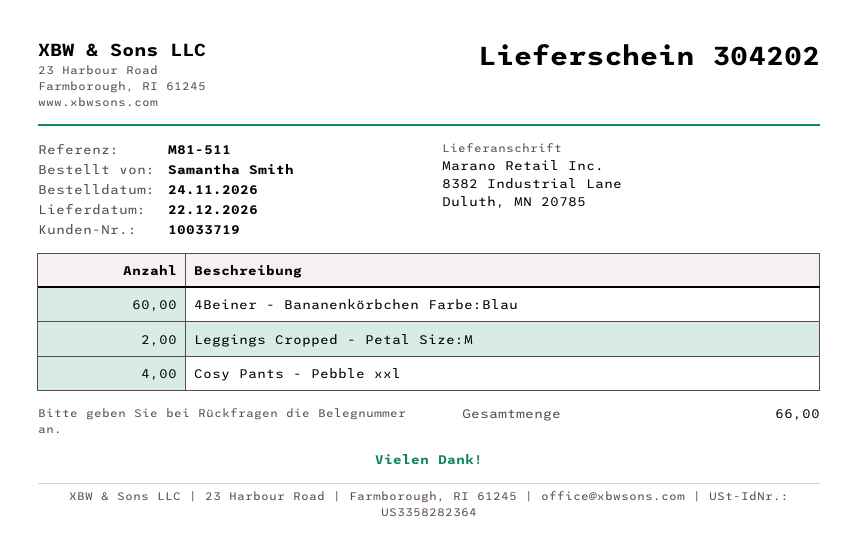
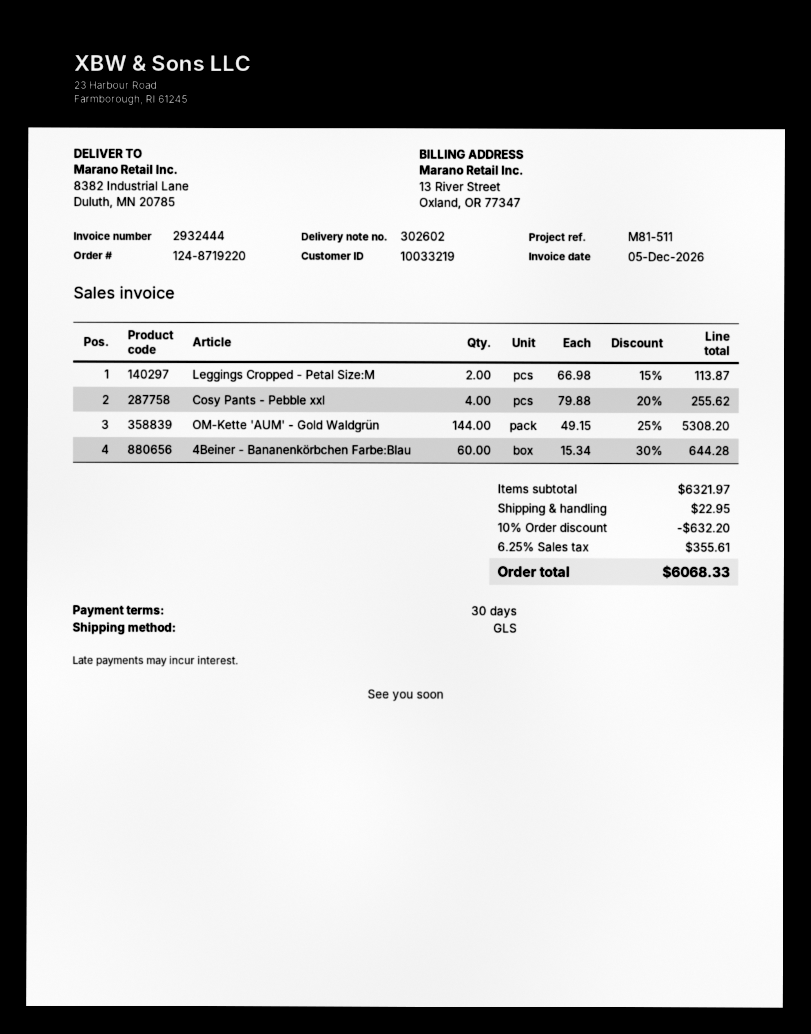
delivery note number: 304202 -> 302602
customer number: 10033719 -> 10033219
OM-Kette 'AUM' - Gold Waldgrün: none -> 144

